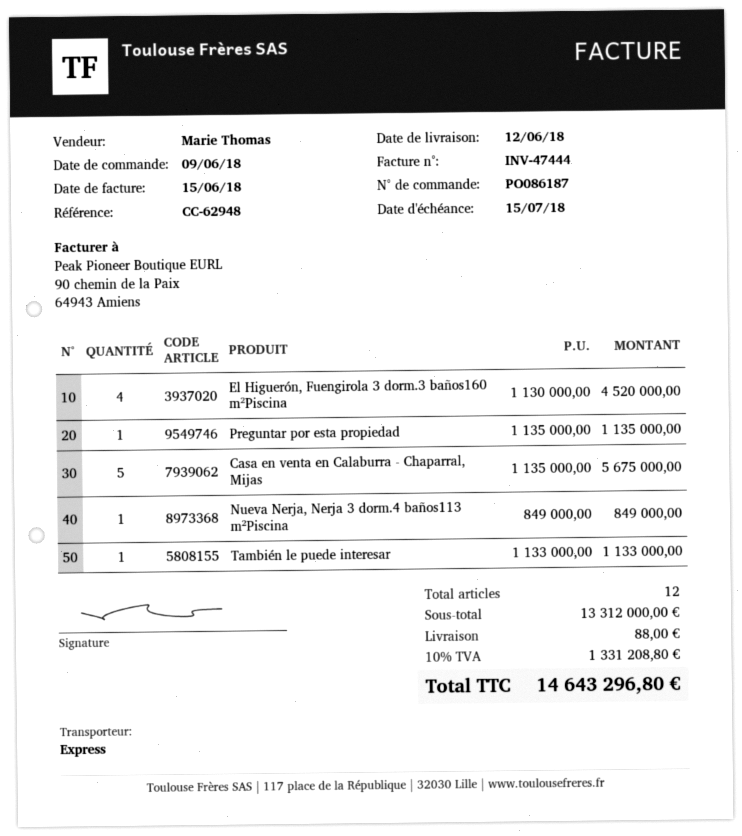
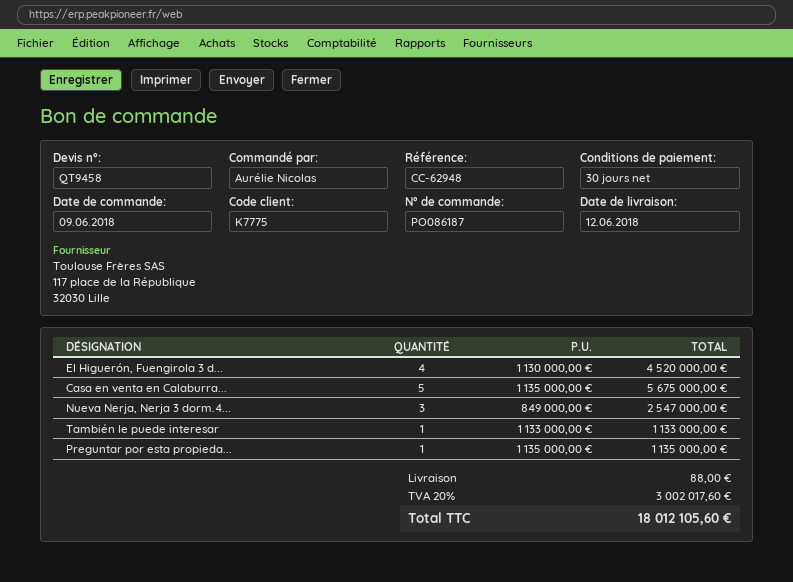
Nueva Nerja, Nerja 3 dorm.4 baños113 m²Piscina: 1 x 849000.00 = 849000.00 -> 3 x 849000.00 = 2547000.00
tax: 10% = 1331208.80 -> 20% = 3002017.60
total: 14643296.80 -> 18012105.60

